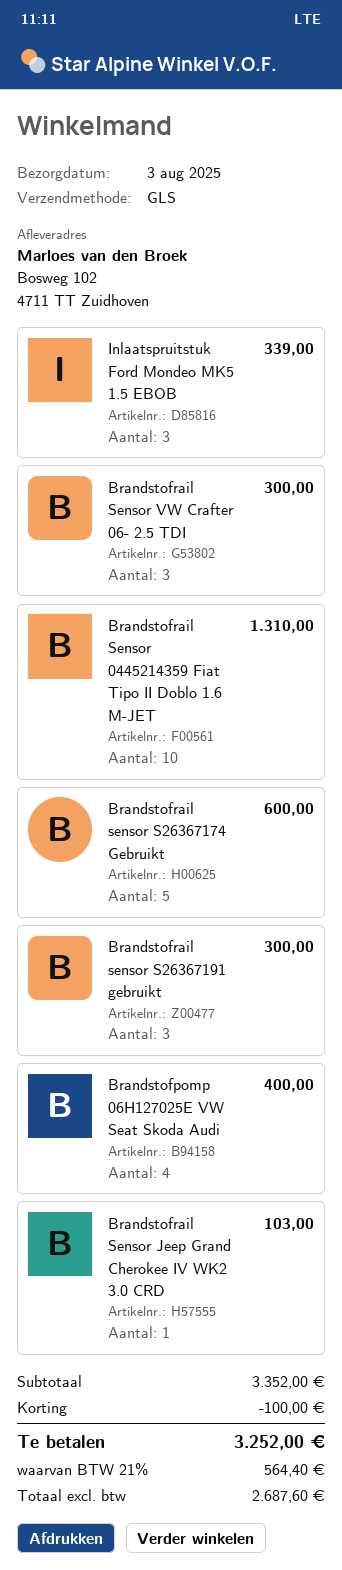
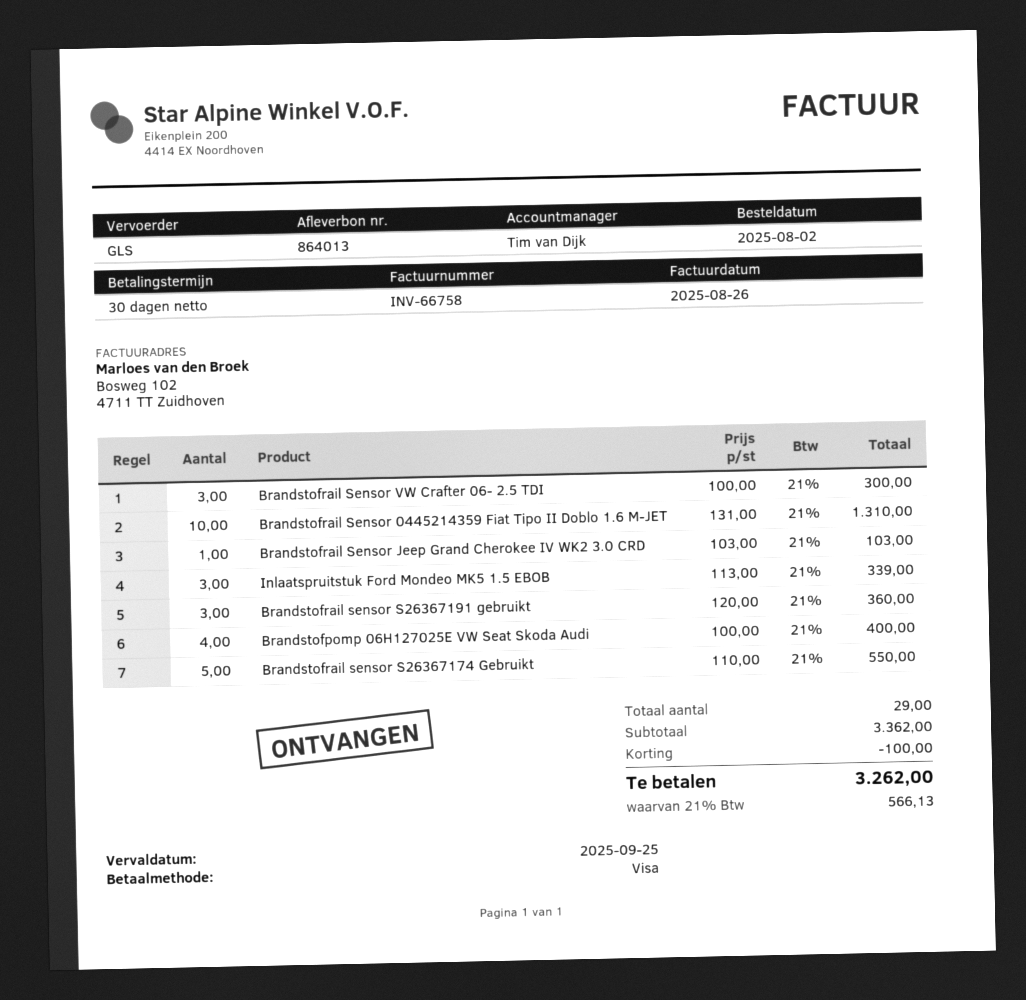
Brandstofrail sensor S26367174 Gebruikt: 5 for 600.00 -> 5 for 550.00
Brandstofrail sensor S26367191 gebruikt: 3 for 300.00 -> 3 for 360.00
subtotal: 3352.00 -> 3362.00
tax: 21% = 564.40 -> 21% = 566.13
total: 3252.00 -> 3262.00

